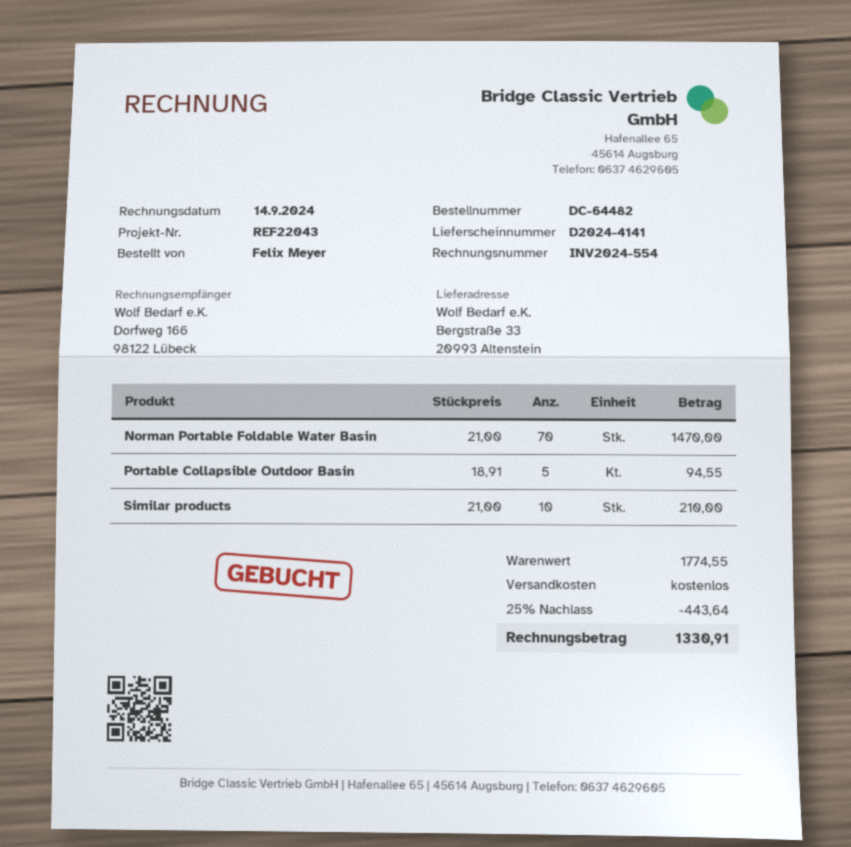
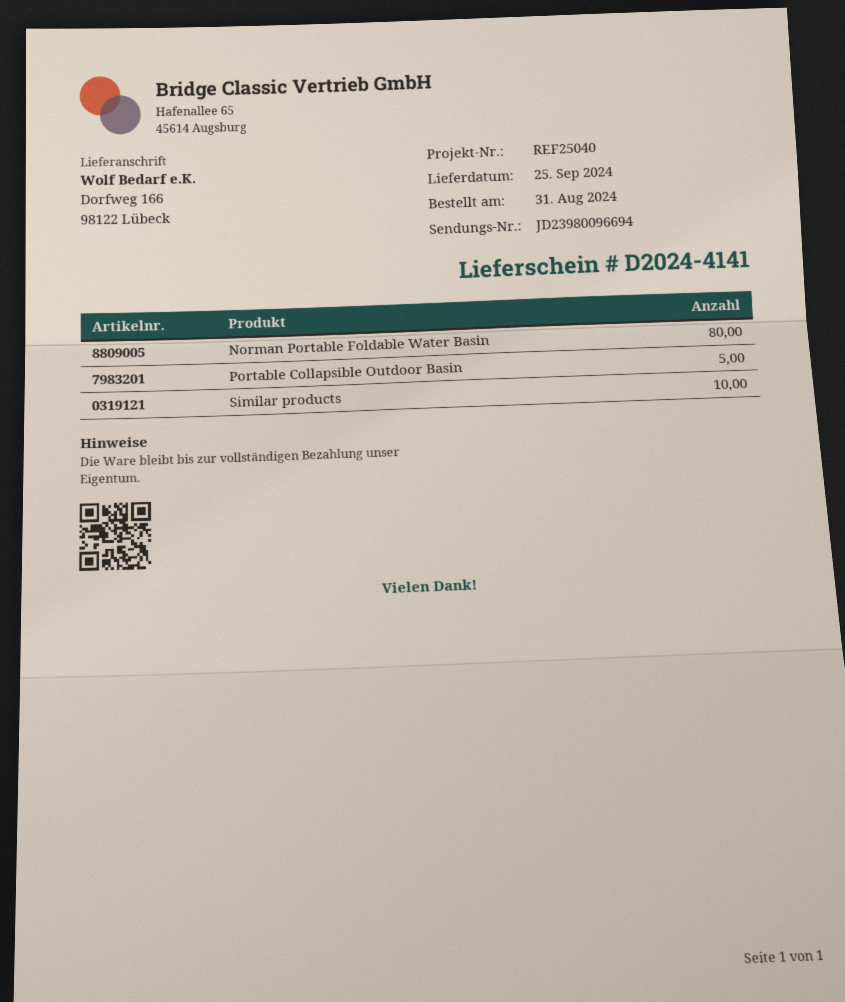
reference: REF22043 -> REF25040
ship to: Bergstraße 33, 20993 Altenstein -> Dorfweg 166, 98122 Lübeck
Norman Portable Foldable Water Basin: 70 -> 80

